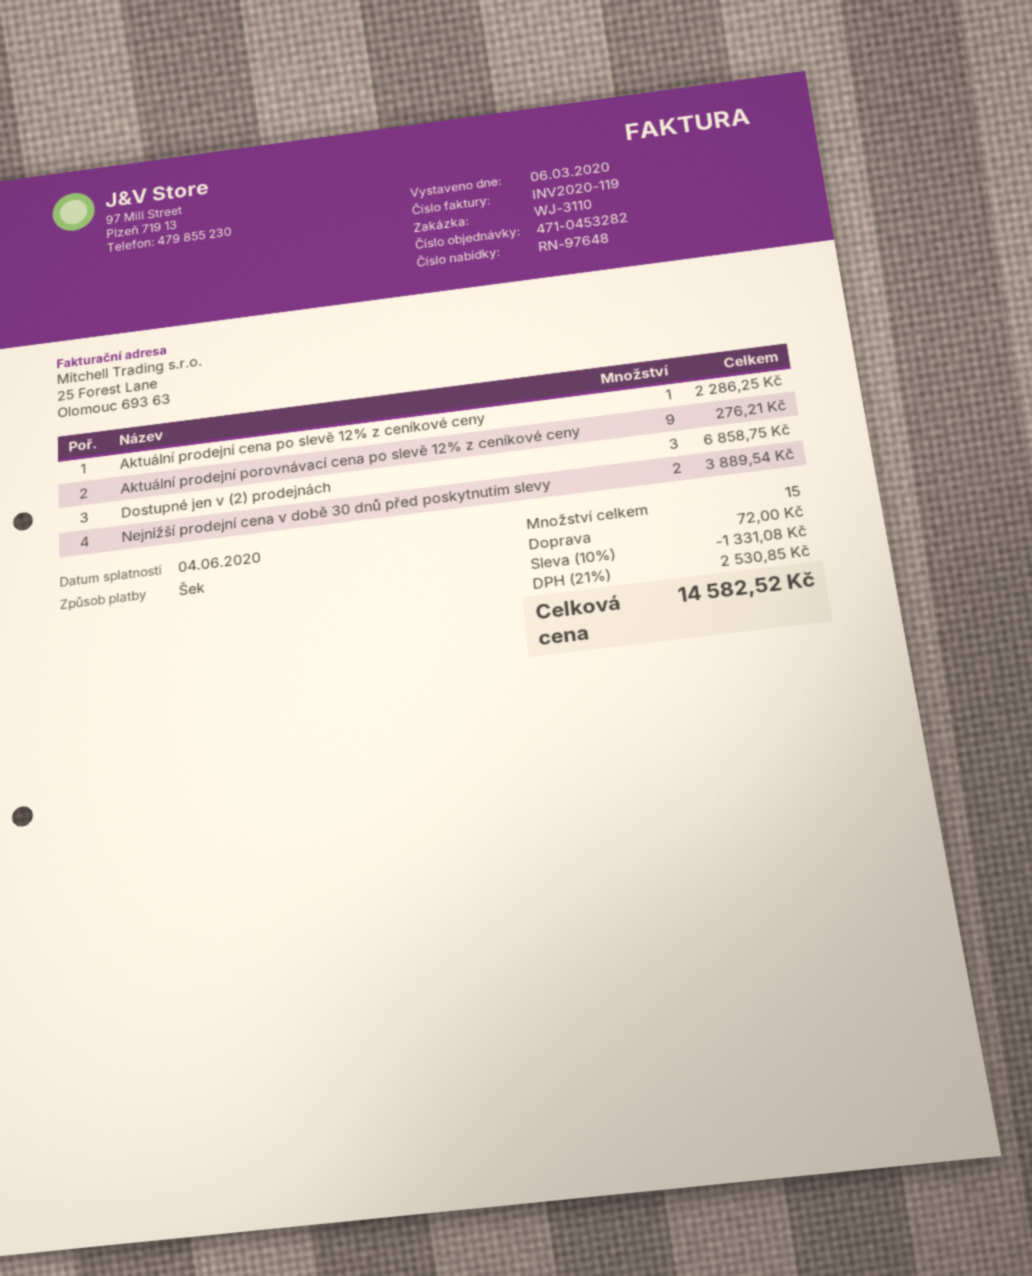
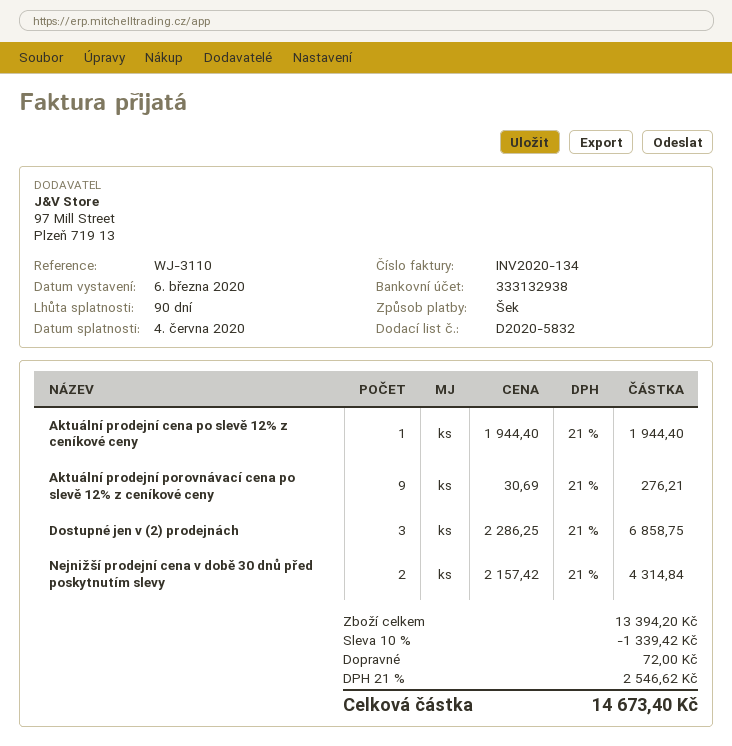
invoice number: INV2020-119 -> INV2020-134
Aktuální prodejní cena po slevě 12% z ceníkové ceny: 1 for 2286.25 -> 1 for 1944.40
Nejnižší prodejní cena v době 30 dnů před poskytnutím slevy: 2 for 3889.54 -> 2 for 4314.84
discount: 10% = 1331.08 -> 10% = 1339.42
tax: 21% = 2530.85 -> 21% = 2546.62
total: 14582.52 -> 14673.40

